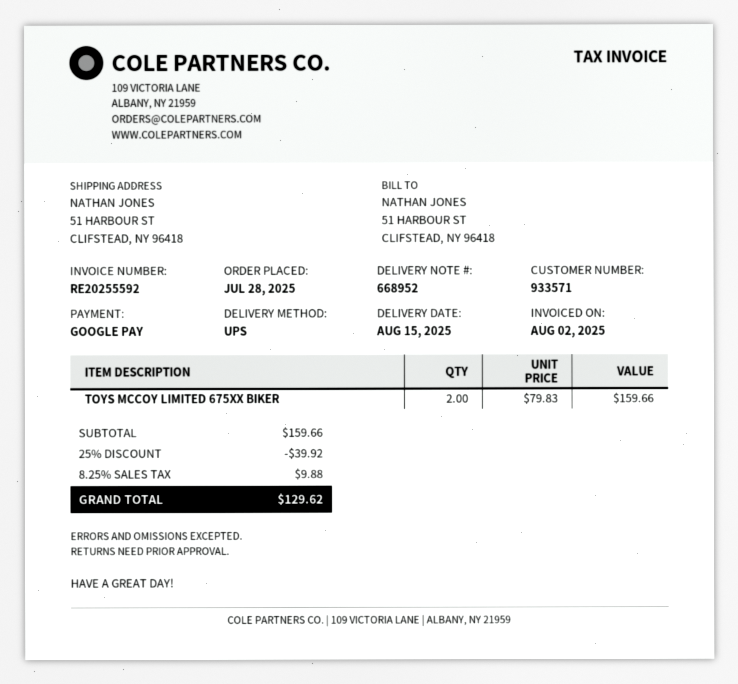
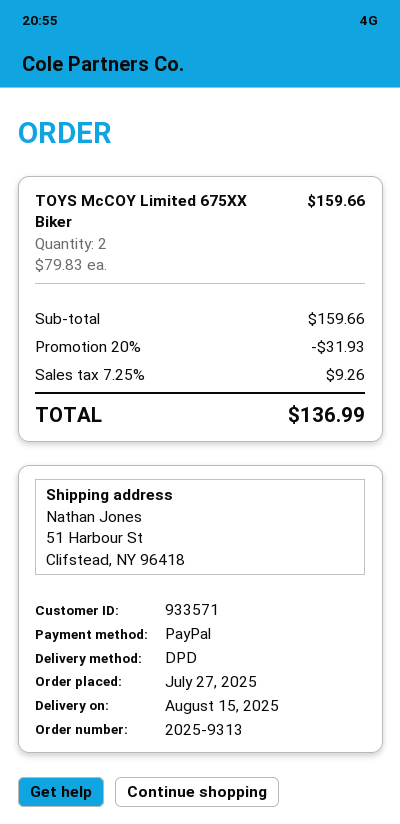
order date: 2025-07-28 -> 2025-07-27
payment method: Google Pay -> PayPal
shipping method: UPS -> DPD
discount: 25% = 39.92 -> 20% = 31.93
tax: 8.25% = 9.88 -> 7.25% = 9.26
total: 129.62 -> 136.99

